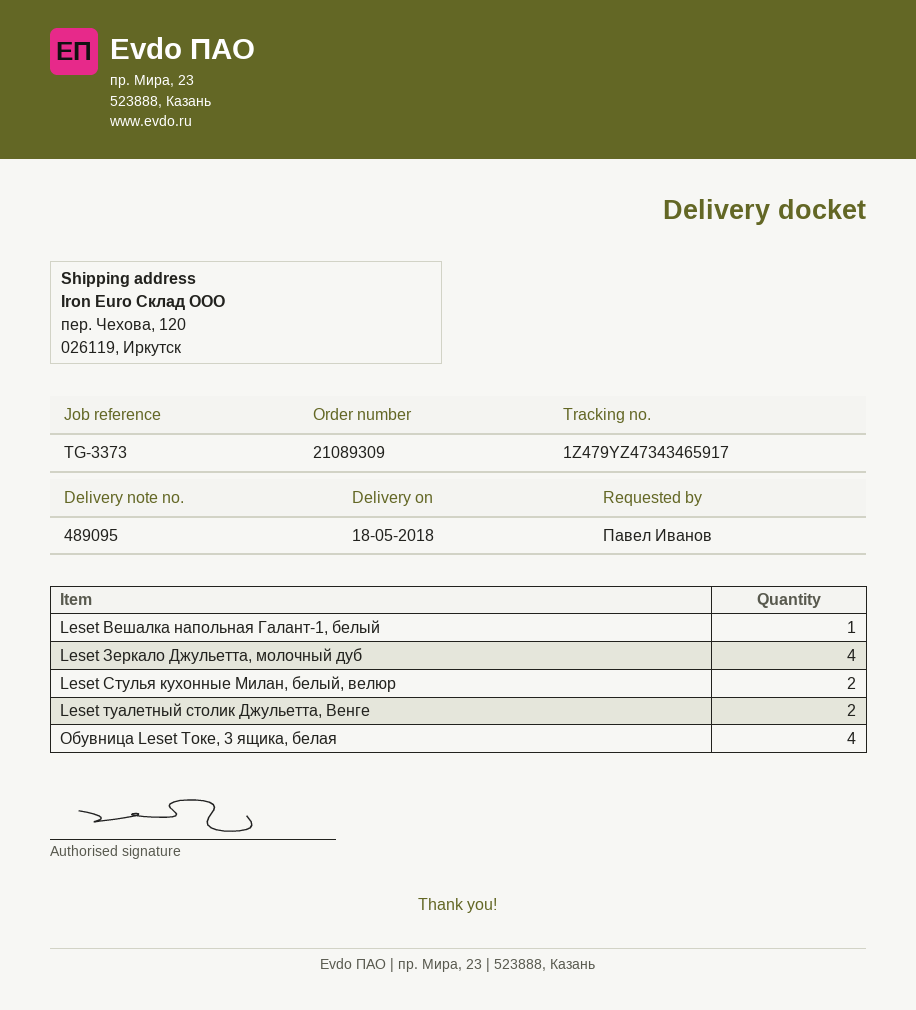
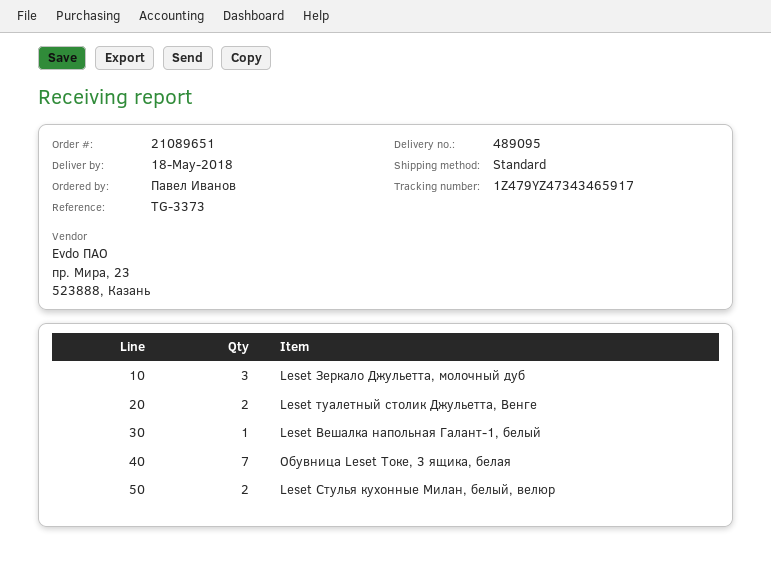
order number: 21089309 -> 21089651
Leset Зеркало Джульетта, молочный дуб: 4 -> 3
Обувница Leset Токе, 3 ящика, белая: 4 -> 7

